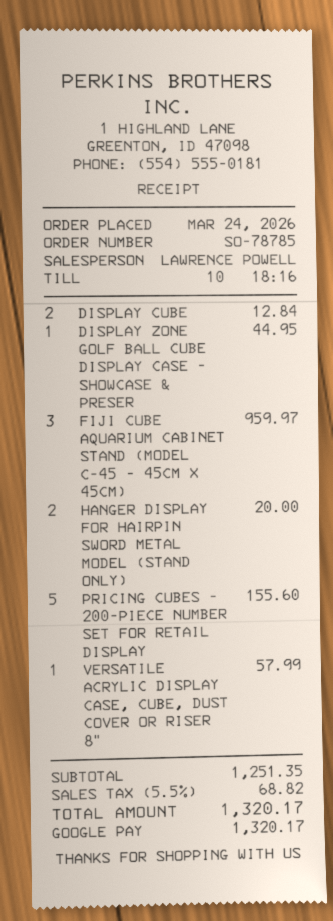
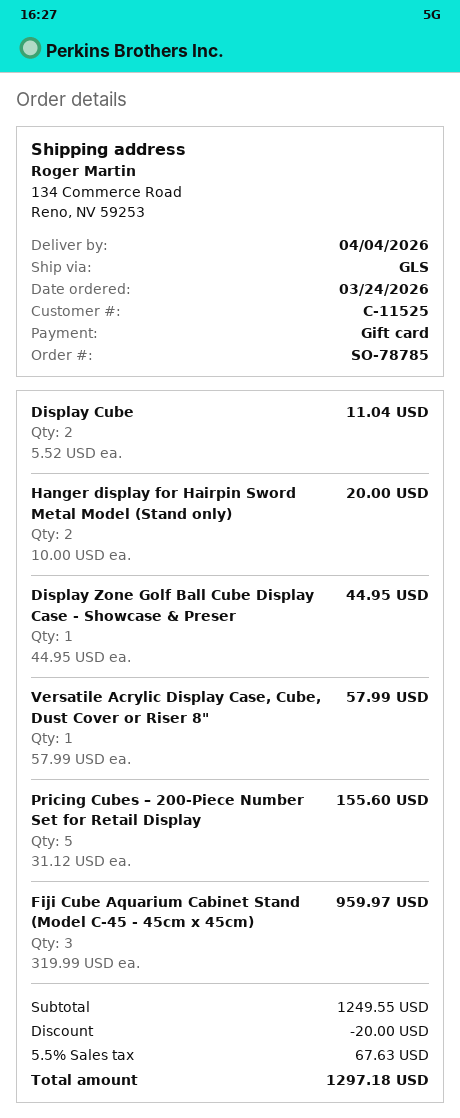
payment method: Google Pay -> gift card
DISPLAY CUBE: 2 for 12.84 -> 2 for 11.04
subtotal: 1251.35 -> 1249.55
discount: none -> 20.00
tax: 5.5% = 68.82 -> 5.5% = 67.63
total: 1320.17 -> 1297.18

